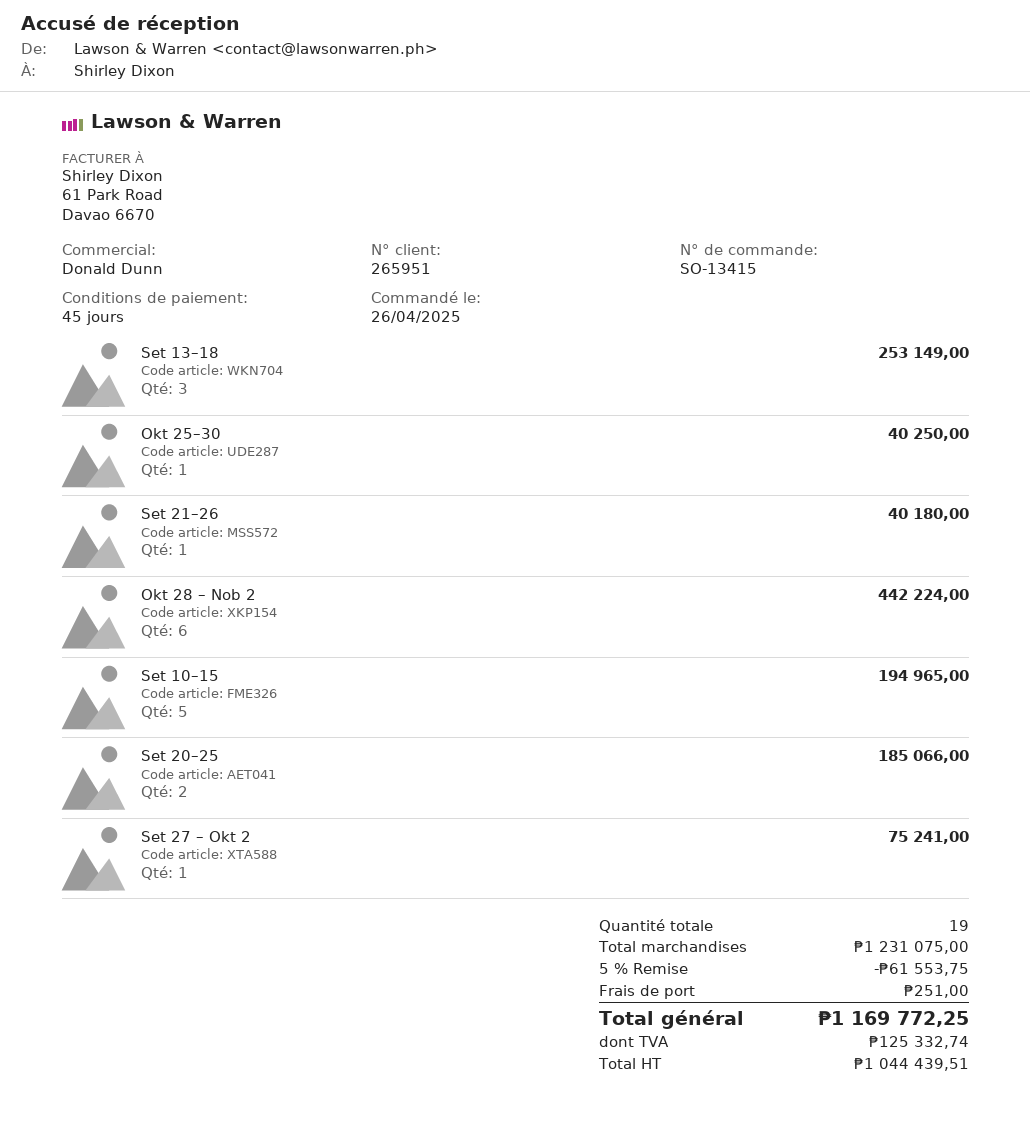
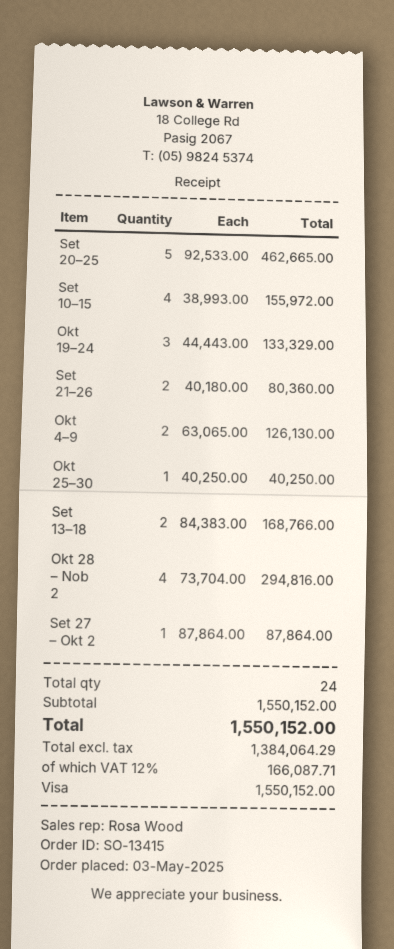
order date: 2025-04-26 -> 2025-05-03
sales rep: Donald Dunn -> Rosa Wood
Set 13–18: 3 for 253149.00 -> 2 for 168766.00
Set 21–26: 1 for 40180.00 -> 2 for 80360.00
Okt 28 – Nob 2: 6 for 442224.00 -> 4 for 294816.00
Set 10–15: 5 for 194965.00 -> 4 for 155972.00
Set 20–25: 2 for 185066.00 -> 5 for 462665.00
Set 27 – Okt 2: 1 for 75241.00 -> 1 for 87864.00
Okt 19–24: none -> 3 for 133329.00
Okt 4–9: none -> 2 for 126130.00
total quantity: 19 -> 24
subtotal: 1231075.00 -> 1550152.00
discount: 5% = 61553.75 -> none
shipping: 251.00 -> none
net: 1044439.51 -> 1384064.29
tax: 125332.74 -> 166087.71
total: 1169772.25 -> 1550152.00

